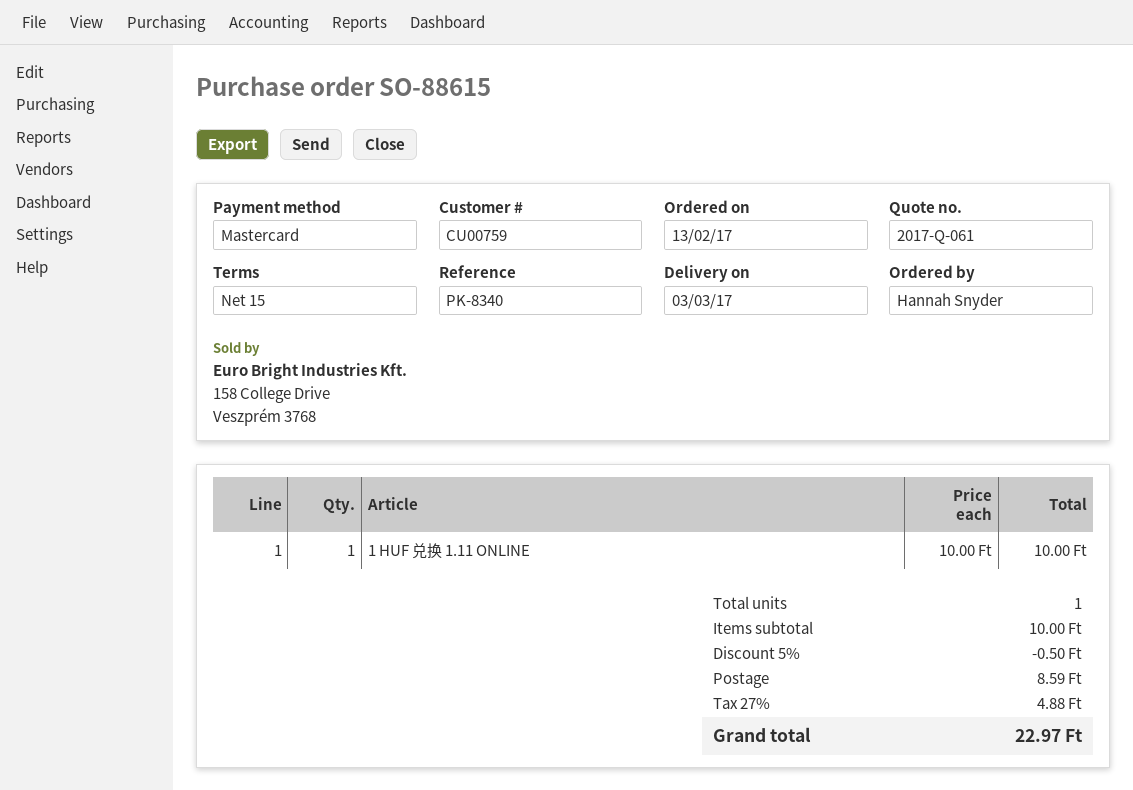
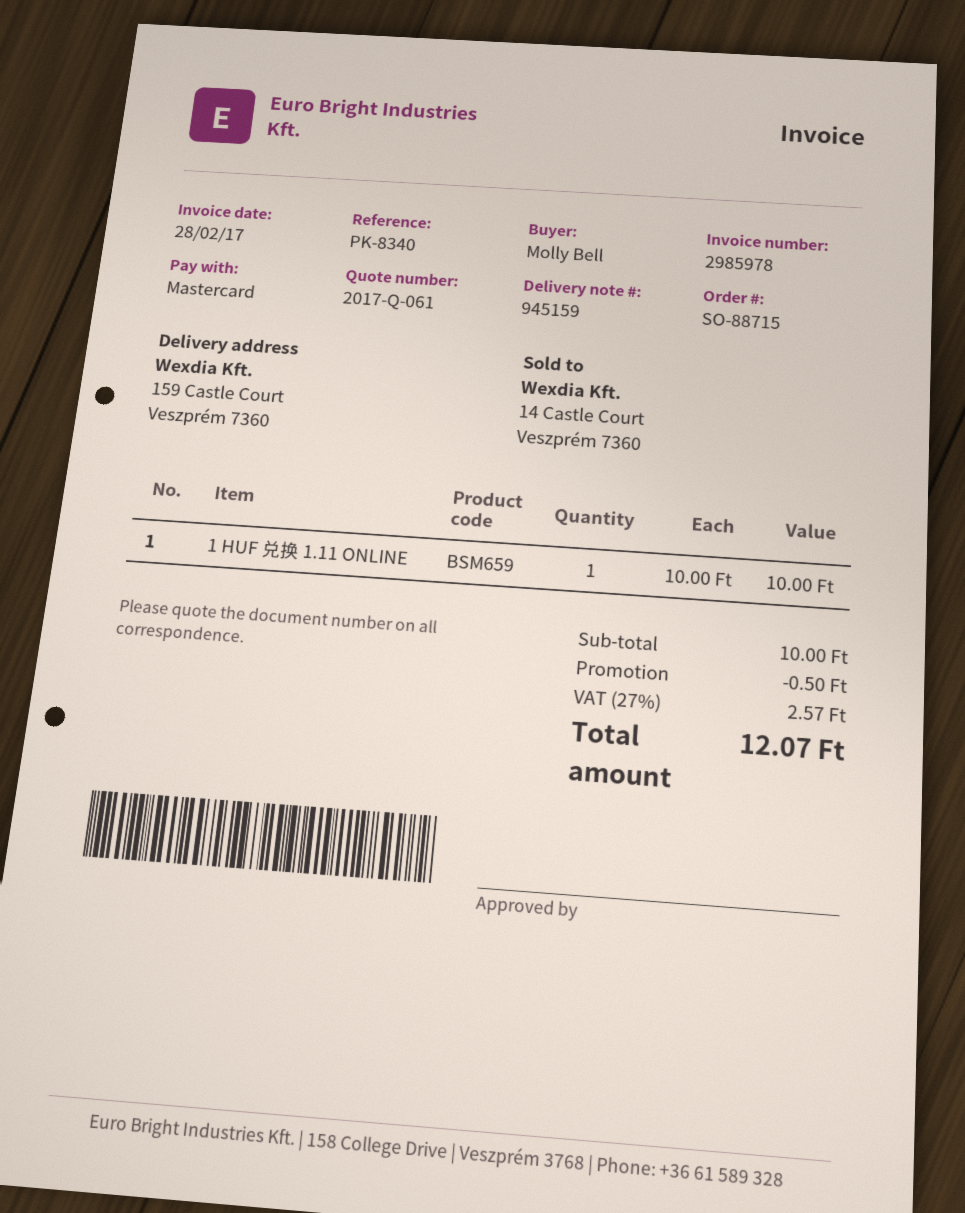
order number: SO-88615 -> SO-88715
ordered by: Hannah Snyder -> Molly Bell
shipping: 8.59 -> none
tax: 27% = 4.88 -> 27% = 2.57
total: 22.97 -> 12.07

